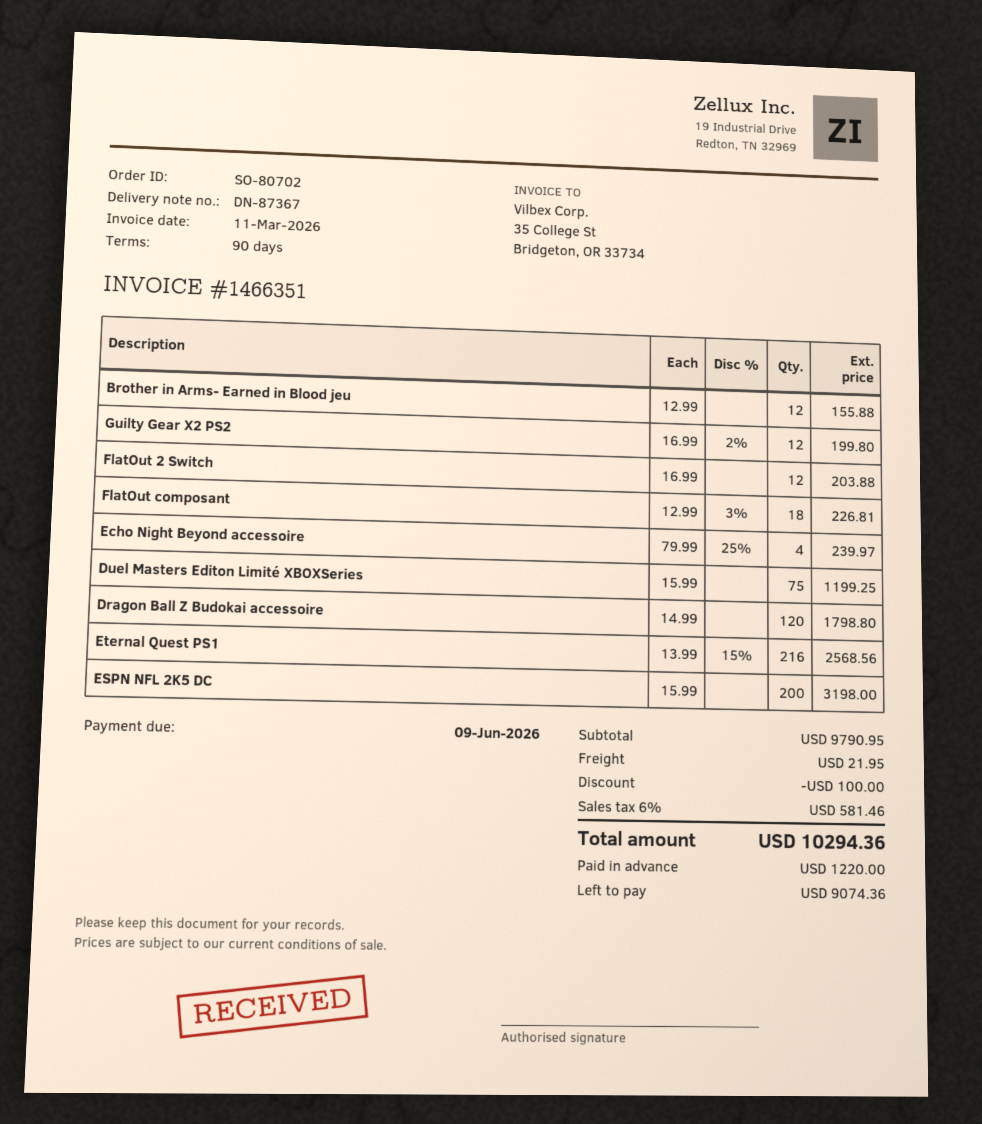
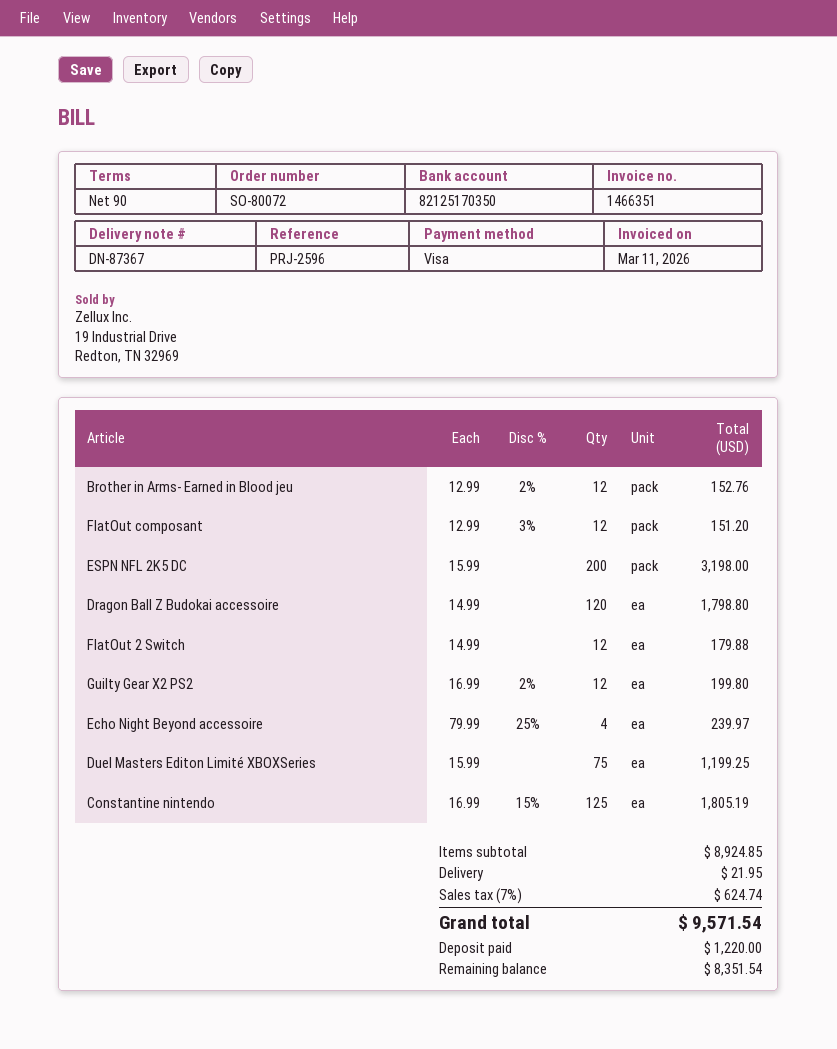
order number: SO-80702 -> SO-80072
Brother in Arms- Earned in Blood jeu: 12 x 12.99 = 155.88 -> 12 x 12.99 - 2% = 152.76
FlatOut 2 Switch: 12 x 16.99 = 203.88 -> 12 x 14.99 = 179.88
FlatOut composant: 18 x 12.99 - 3% = 226.81 -> 12 x 12.99 - 3% = 151.20
Eternal Quest PS1: 216 x 13.99 - 15% = 2568.56 -> none
Constantine nintendo: none -> 125 x 16.99 - 15% = 1805.19
subtotal: 9790.95 -> 8924.85
discount: 100.00 -> none
tax: 6% = 581.46 -> 7% = 624.74
total: 10294.36 -> 9571.54
balance: 9074.36 -> 8351.54

